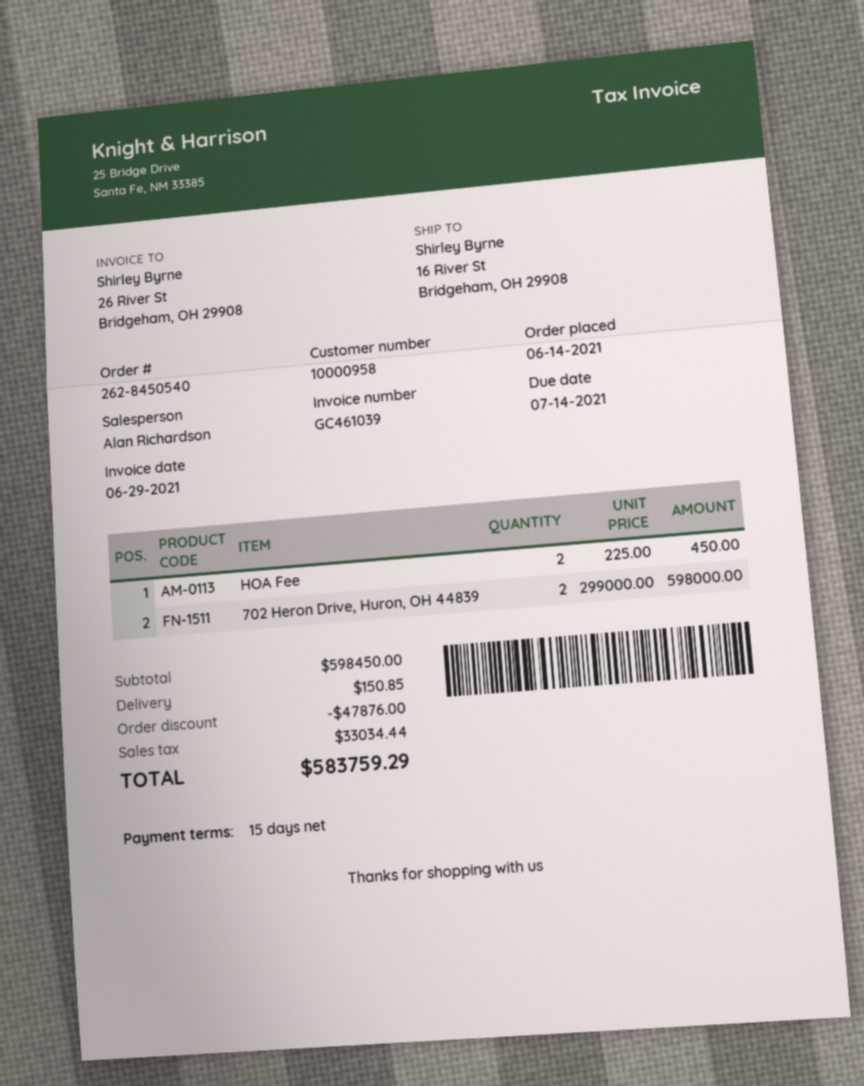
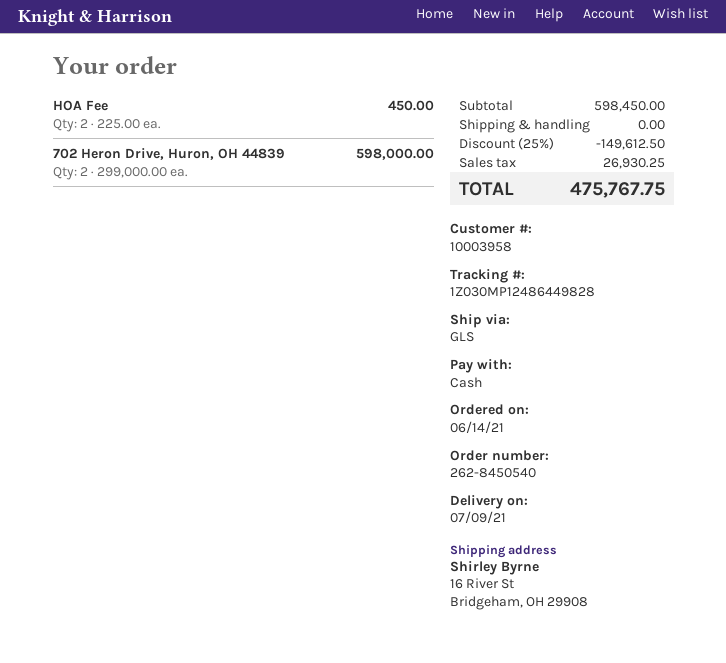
customer number: 10000958 -> 10003958
discount: 47876.00 -> 149612.50
shipping: 150.85 -> 0.00
tax: 33034.44 -> 26930.25
total: 583759.29 -> 475767.75

